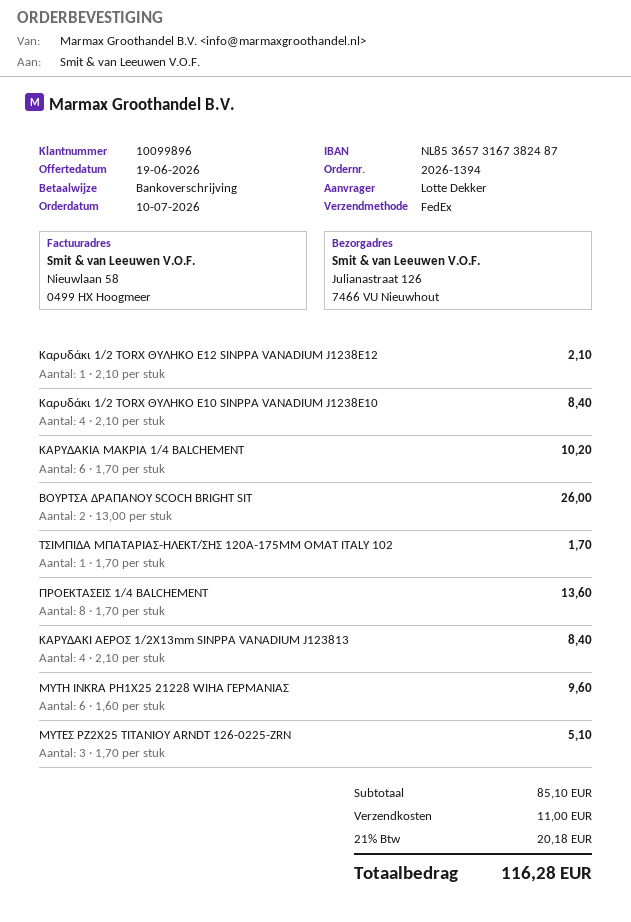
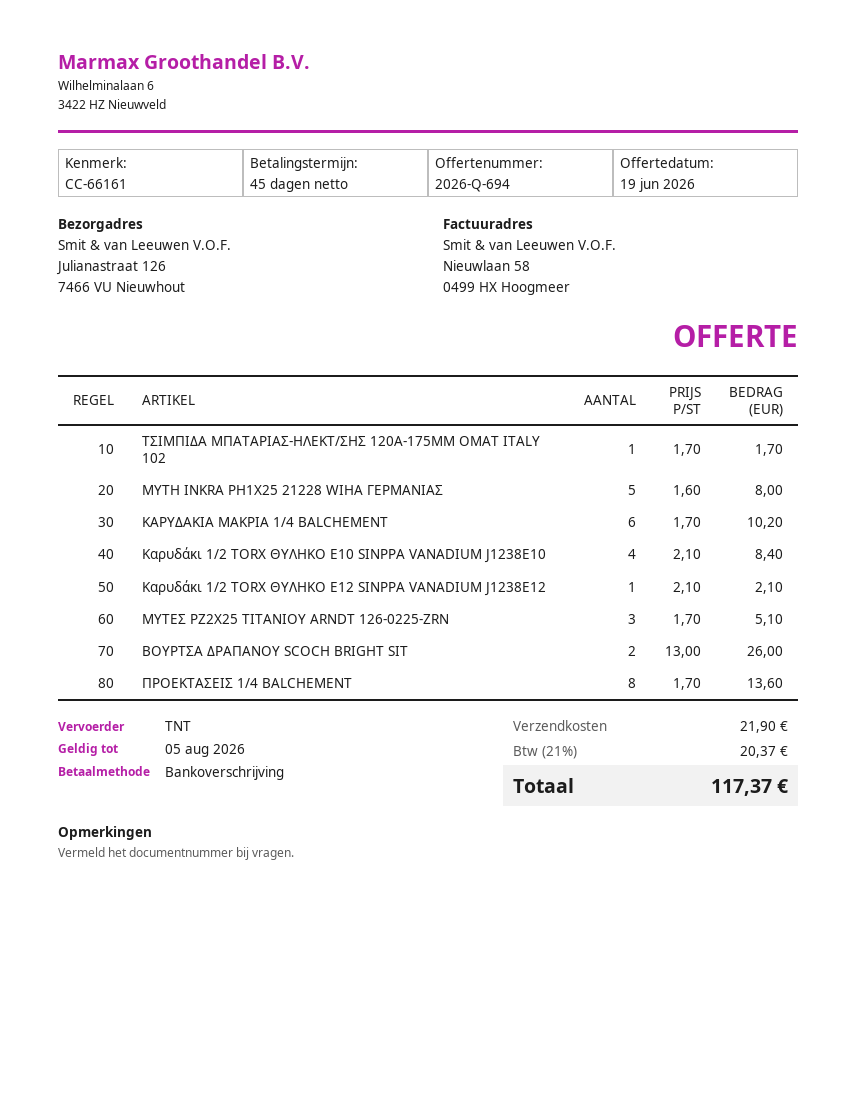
shipping method: FedEx -> TNT
ΚΑΡΥΔΑΚΙ ΑΕΡΟΣ 1/2Χ13mm SINPPA VANADIUM J123813: 4 x 2.10 = 8.40 -> none
ΜΥΤΗ ΙΝKRA PH1X25 21228 WIHA ΓΕΡΜΑΝΙΑΣ: 6 x 1.60 = 9.60 -> 5 x 1.60 = 8.00
shipping: 11.00 -> 21.90
tax: 21% = 20.18 -> 21% = 20.37
total: 116.28 -> 117.37

